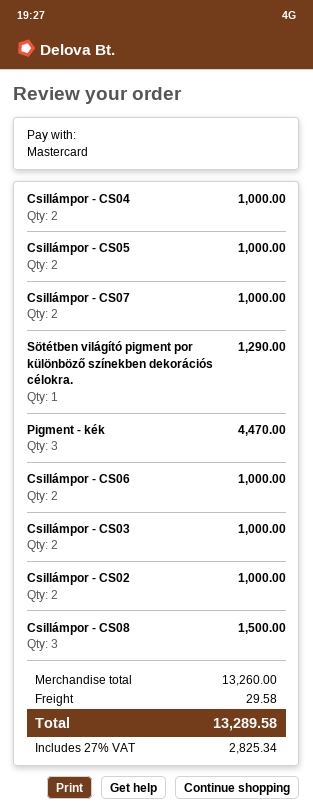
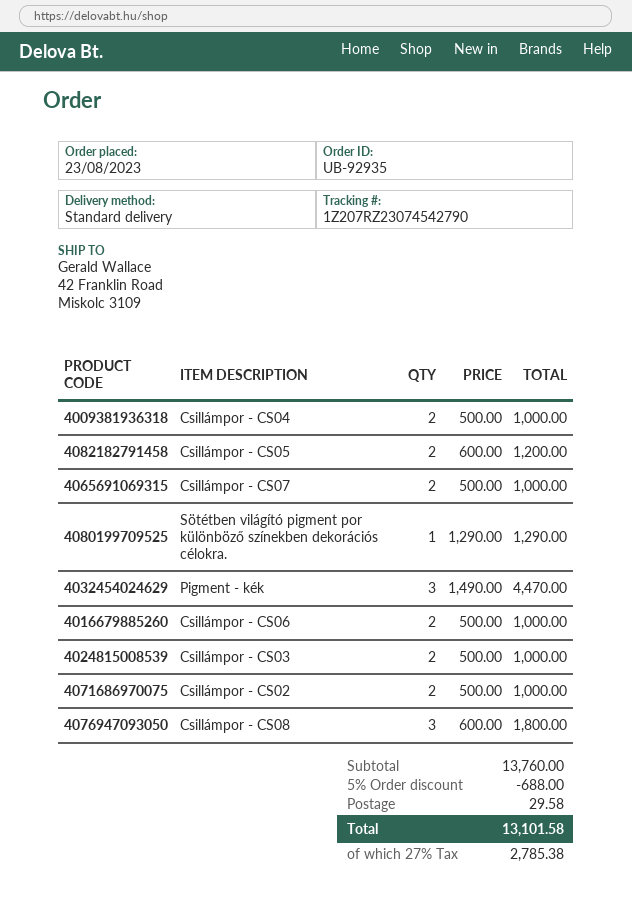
Csillámpor - CS05: 2 for 1000.00 -> 2 for 1200.00
Csillámpor - CS08: 3 for 1500.00 -> 3 for 1800.00
subtotal: 13260.00 -> 13760.00
discount: none -> 5% = 688.00
tax: 27% = 2825.34 -> 27% = 2785.38
total: 13289.58 -> 13101.58

